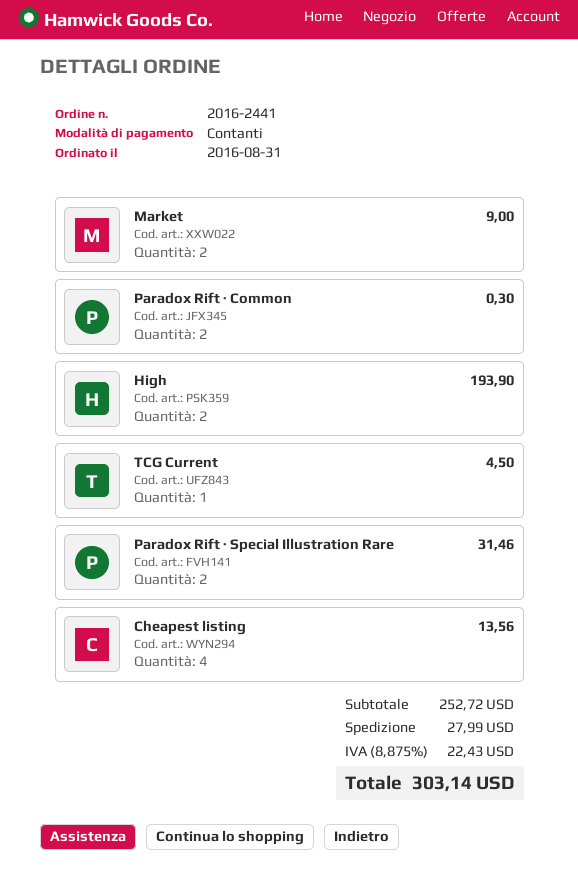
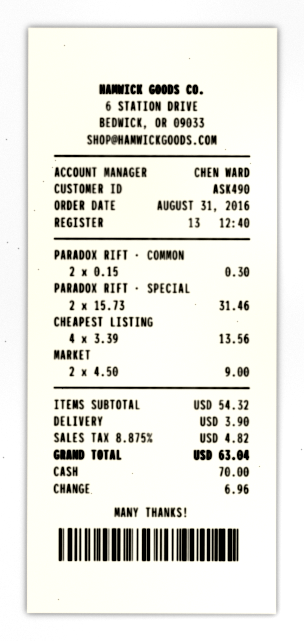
High: 2 for 193.90 -> none
TCG Current: 1 for 4.50 -> none
subtotal: 252.72 -> 54.32
shipping: 27.99 -> 3.90
tax: 8.875% = 22.43 -> 8.875% = 4.82
total: 303.14 -> 63.04

